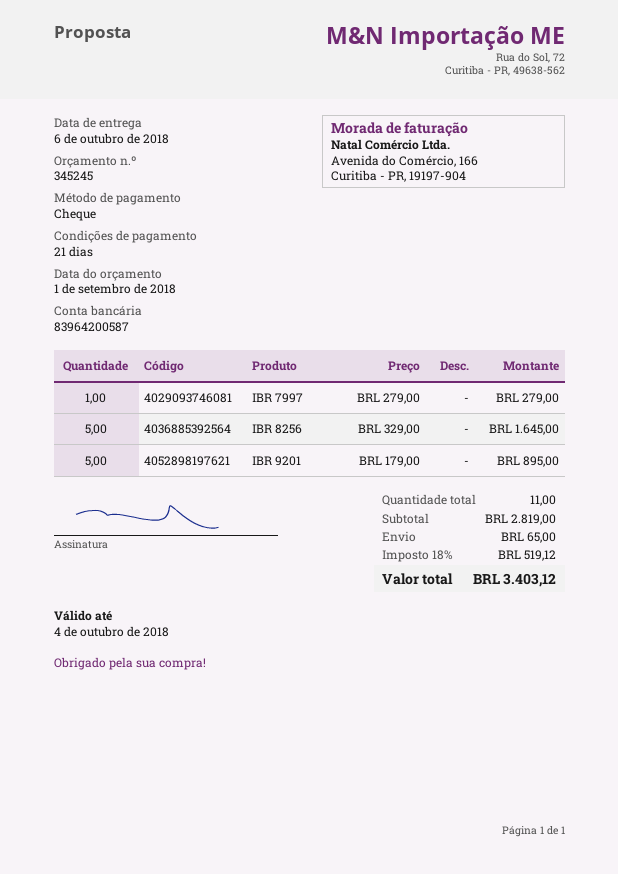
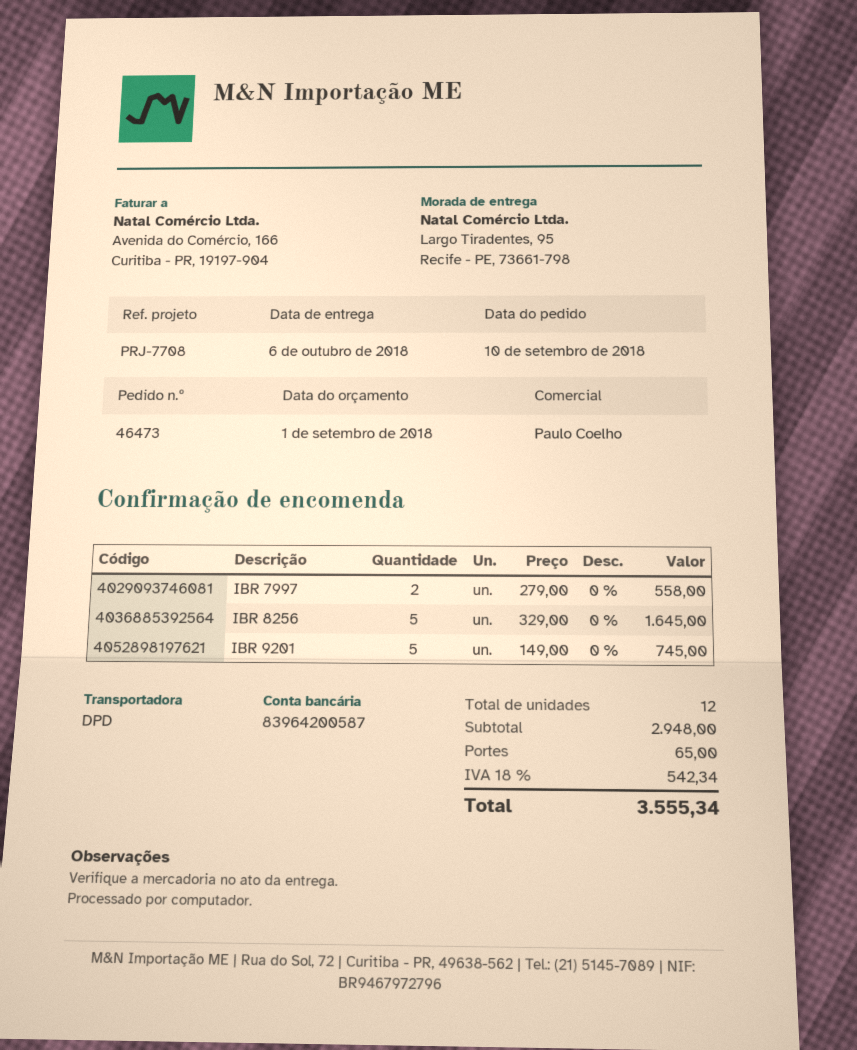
IBR 7997: 1 x 279.00 = 279.00 -> 2 x 279.00 = 558.00
IBR 9201: 5 x 179.00 = 895.00 -> 5 x 149.00 = 745.00
total quantity: 11 -> 12
subtotal: 2819.00 -> 2948.00
tax: 18% = 519.12 -> 18% = 542.34
total: 3403.12 -> 3555.34

